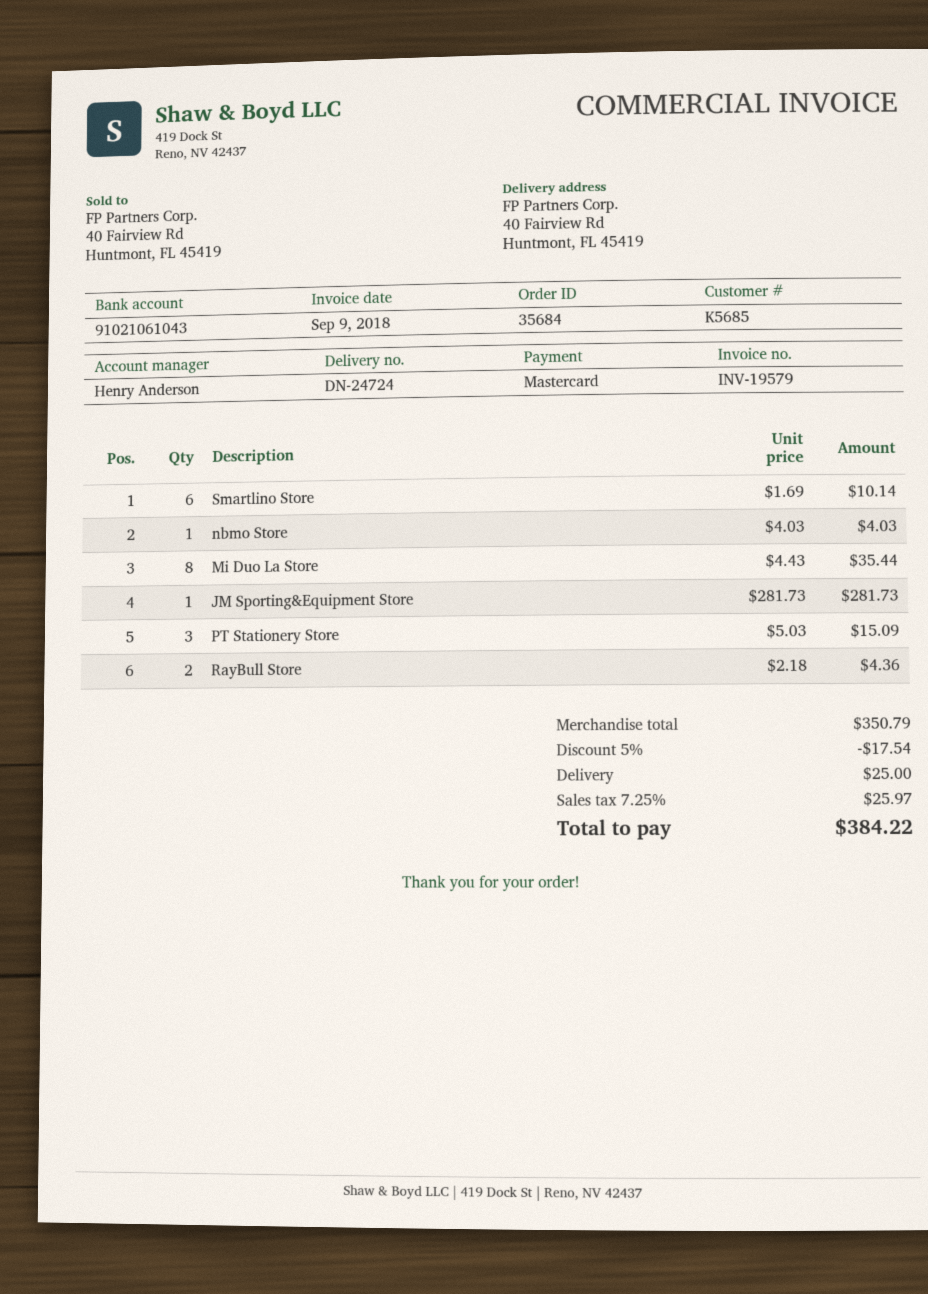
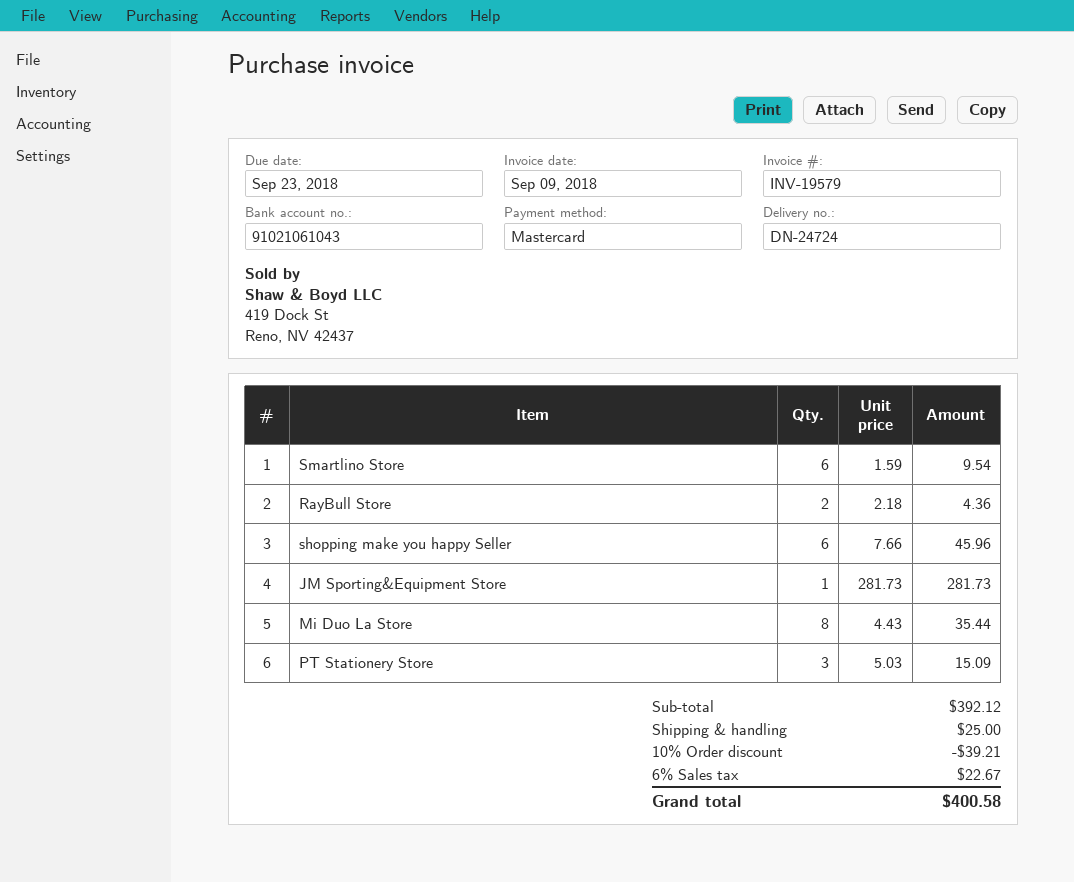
Smartlino Store: 6 x 1.69 = 10.14 -> 6 x 1.59 = 9.54
nbmo Store: 1 x 4.03 = 4.03 -> none
shopping make you happy Seller: none -> 6 x 7.66 = 45.96
subtotal: 350.79 -> 392.12
discount: 5% = 17.54 -> 10% = 39.21
tax: 7.25% = 25.97 -> 6% = 22.67
total: 384.22 -> 400.58

